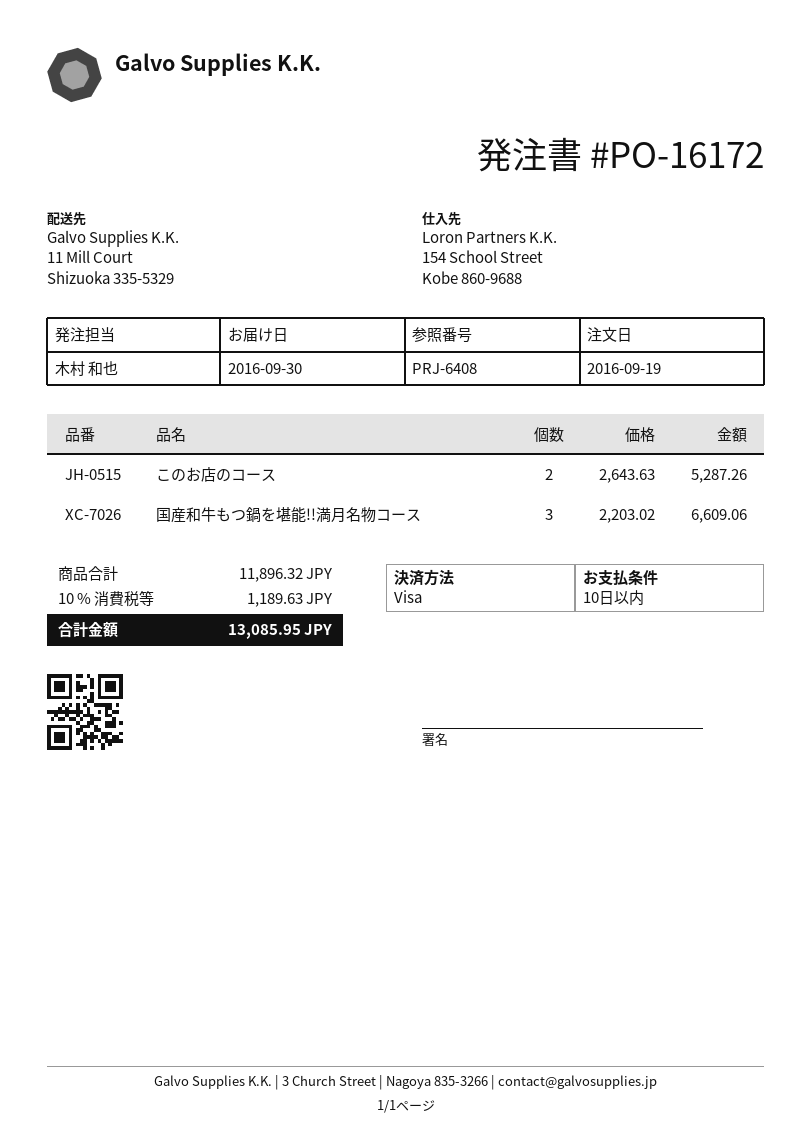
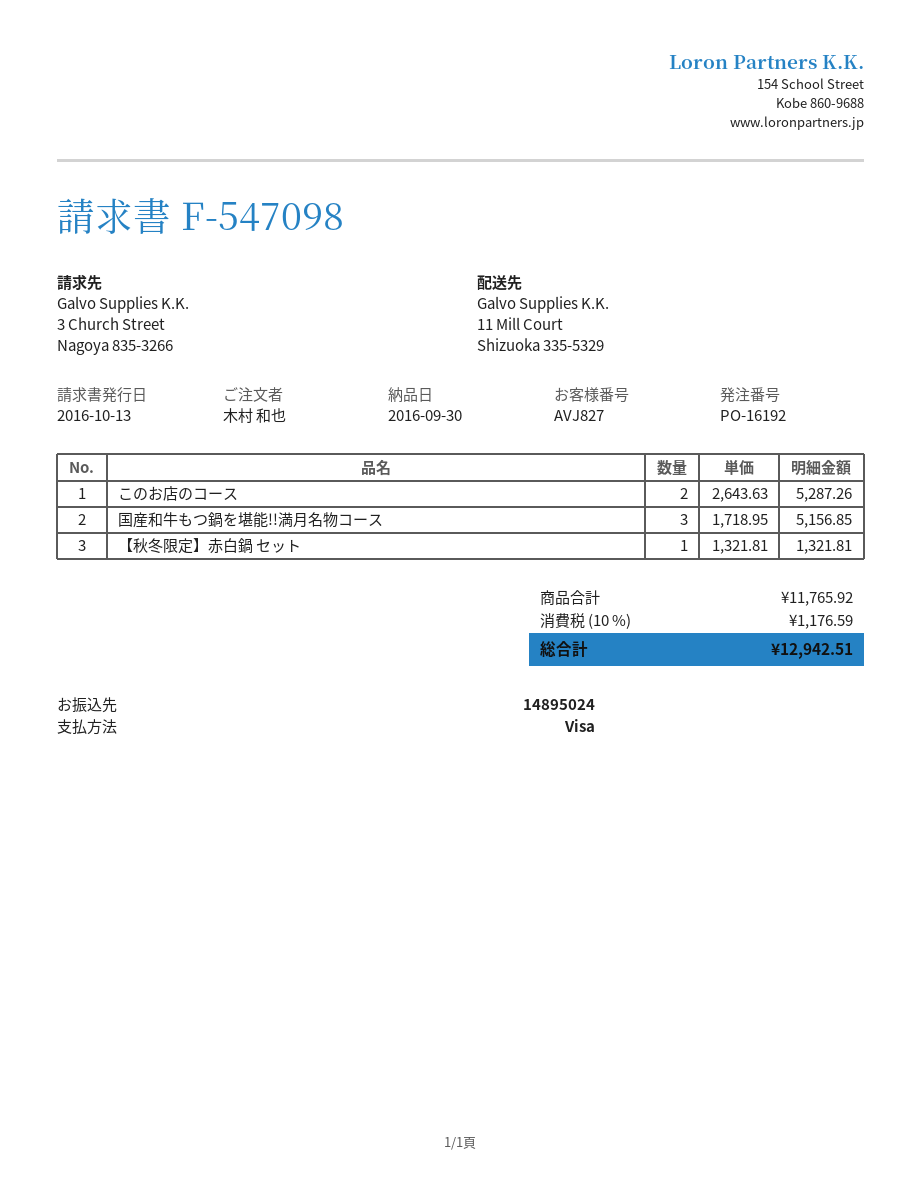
order number: PO-16172 -> PO-16192
国産和牛もつ鍋を堪能!!満月名物コース: 3 x 2203.02 = 6609.06 -> 3 x 1718.95 = 5156.85
【秋冬限定】赤白鍋 セット: none -> 1 x 1321.81 = 1321.81
subtotal: 11896.32 -> 11765.92
tax: 10% = 1189.63 -> 10% = 1176.59
total: 13085.95 -> 12942.51

